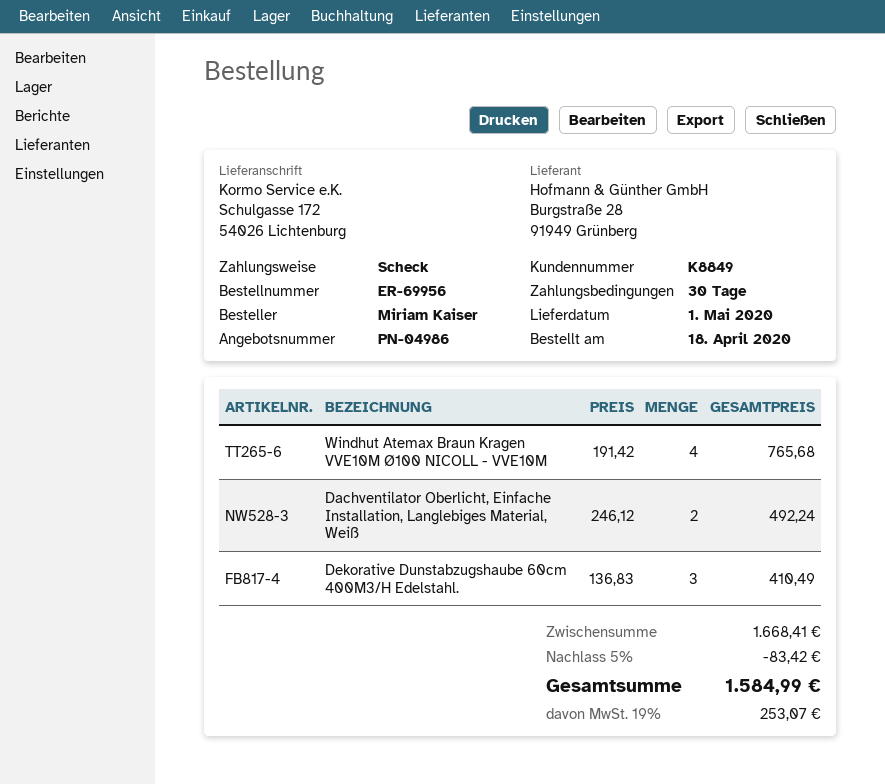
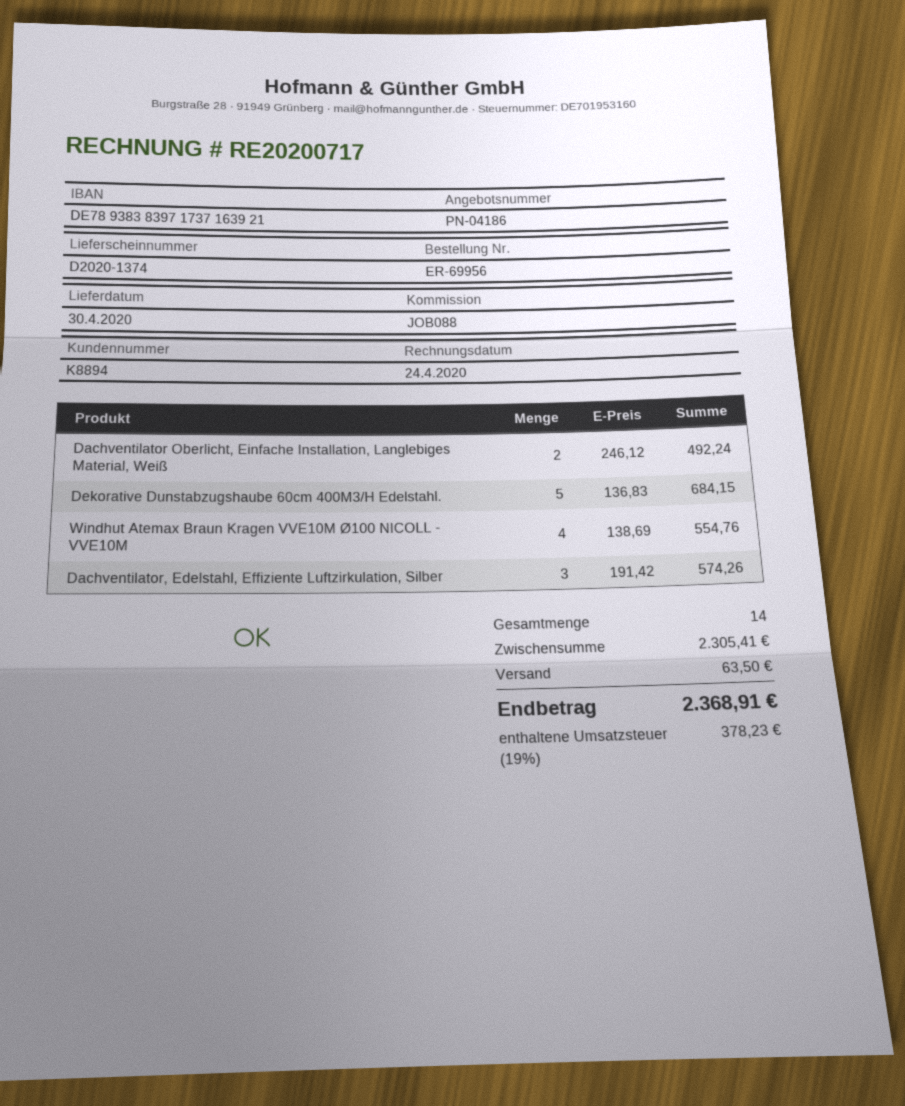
quote number: PN-04986 -> PN-04186
delivery date: 2020-05-01 -> 2020-04-30
customer number: K8849 -> K8894
Windhut Atemax Braun Kragen VVE10M Ø100 NICOLL - VVE10M: 4 x 191.42 = 765.68 -> 4 x 138.69 = 554.76
Dekorative Dunstabzugshaube 60cm 400M3/H Edelstahl.: 3 x 136.83 = 410.49 -> 5 x 136.83 = 684.15
Dachventilator, Edelstahl, Effiziente Luftzirkulation, Silber: none -> 3 x 191.42 = 574.26
subtotal: 1668.41 -> 2305.41
discount: 5% = 83.42 -> none
shipping: none -> 63.50
tax: 19% = 253.07 -> 19% = 378.23
total: 1584.99 -> 2368.91

